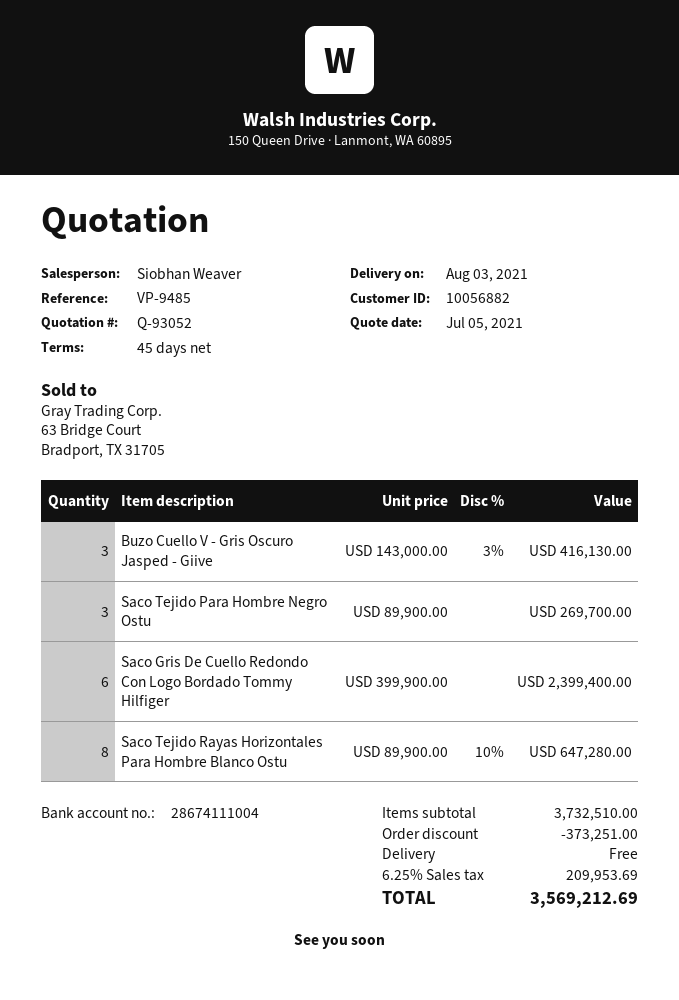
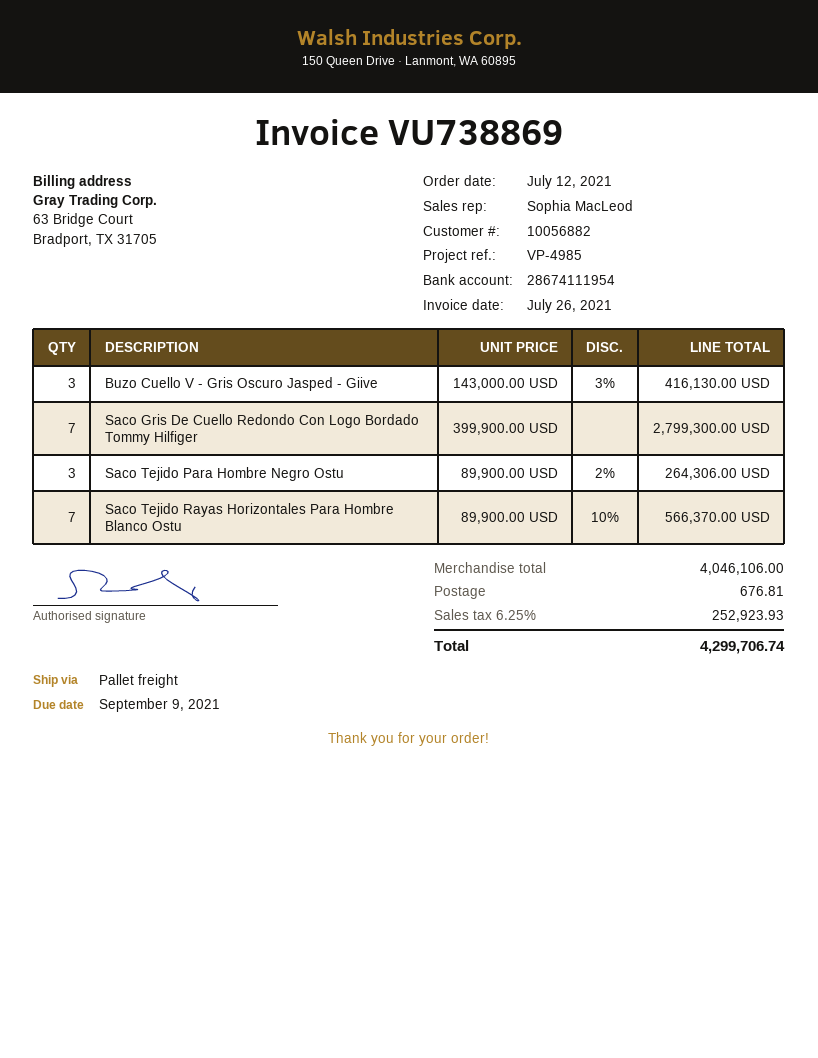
reference: VP-9485 -> VP-4985
sales rep: Siobhan Weaver -> Sophia MacLeod
bank account: 28674111004 -> 28674111954
Saco Tejido Para Hombre Negro Ostu: 3 x 89900.00 = 269700.00 -> 3 x 89900.00 - 2% = 264306.00
Saco Gris De Cuello Redondo Con Logo Bordado Tommy Hilfiger: 6 x 399900.00 = 2399400.00 -> 7 x 399900.00 = 2799300.00
Saco Tejido Rayas Horizontales Para Hombre Blanco Ostu: 8 x 89900.00 - 10% = 647280.00 -> 7 x 89900.00 - 10% = 566370.00
subtotal: 3732510.00 -> 4046106.00
discount: 373251.00 -> none
shipping: 0.00 -> 676.81
tax: 6.25% = 209953.69 -> 6.25% = 252923.93
total: 3569212.69 -> 4299706.74

